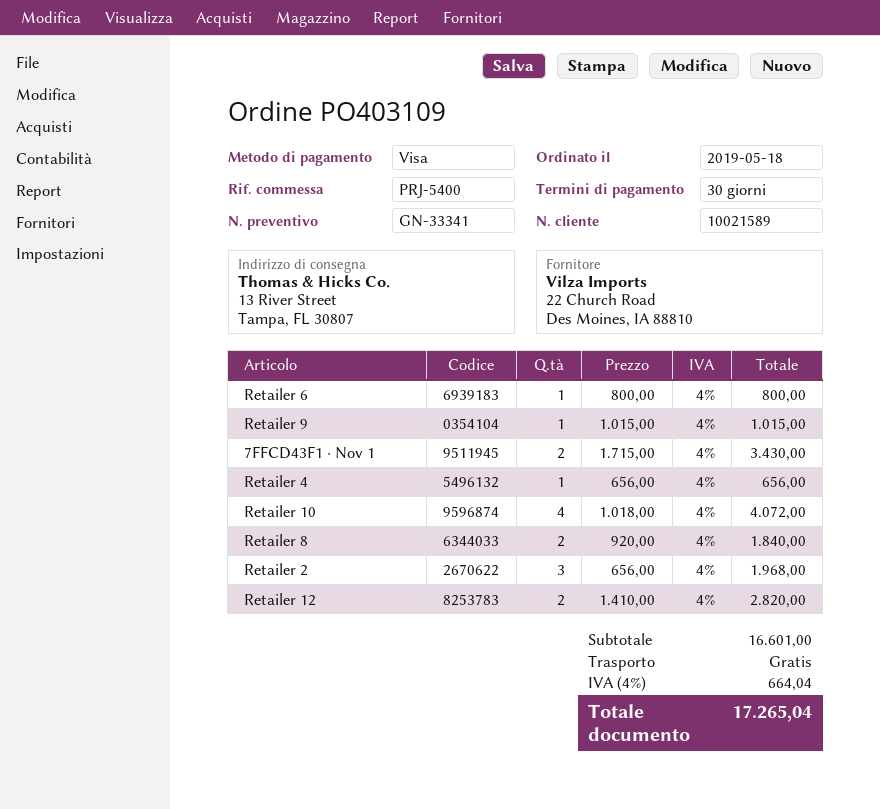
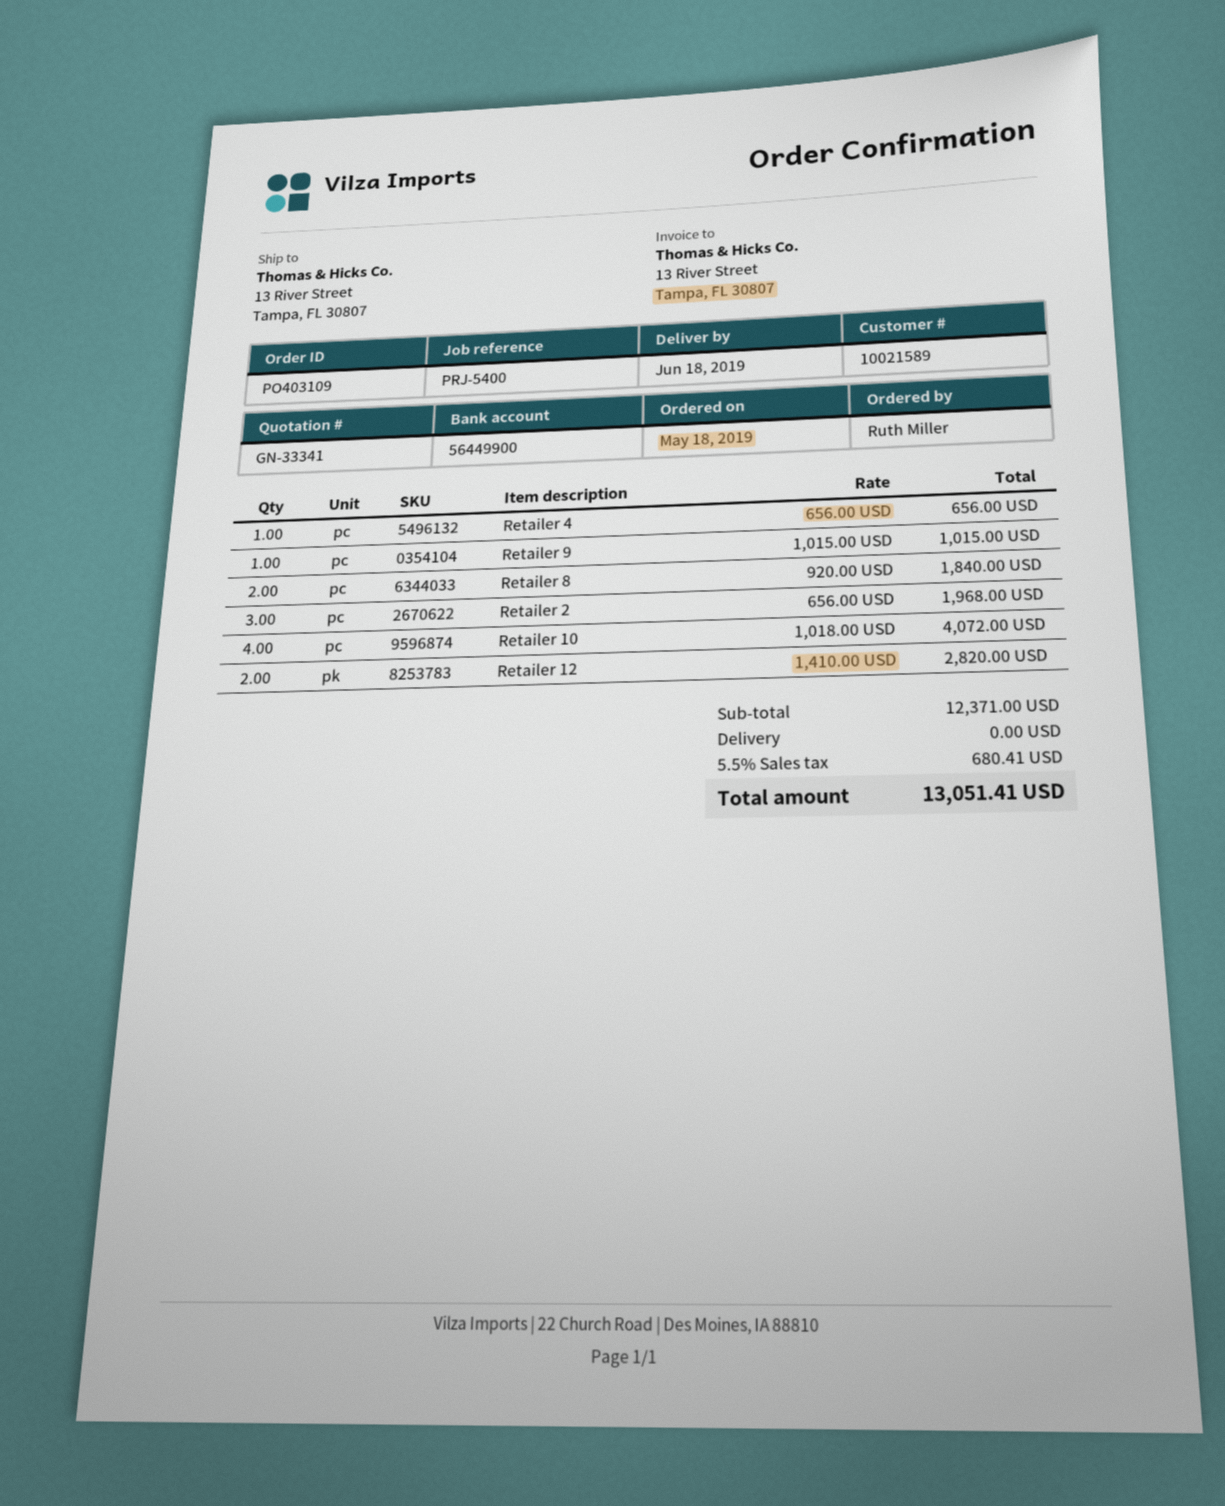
Retailer 6: 1 x 800.00 = 800.00 -> none
7FFCD43F1 · Nov 1: 2 x 1715.00 = 3430.00 -> none
subtotal: 16601.00 -> 12371.00
tax: 4% = 664.04 -> 5.5% = 680.41
total: 17265.04 -> 13051.41

